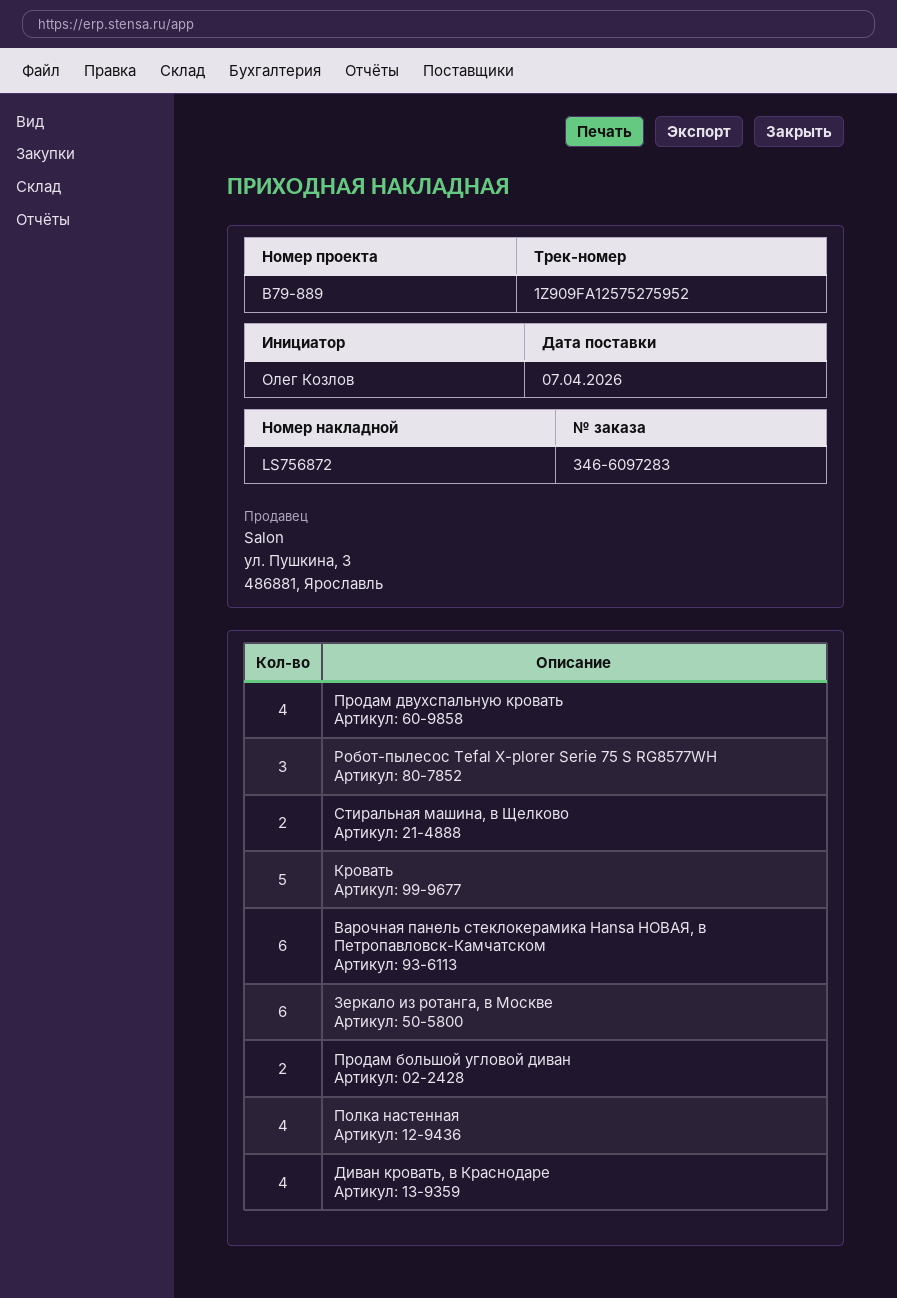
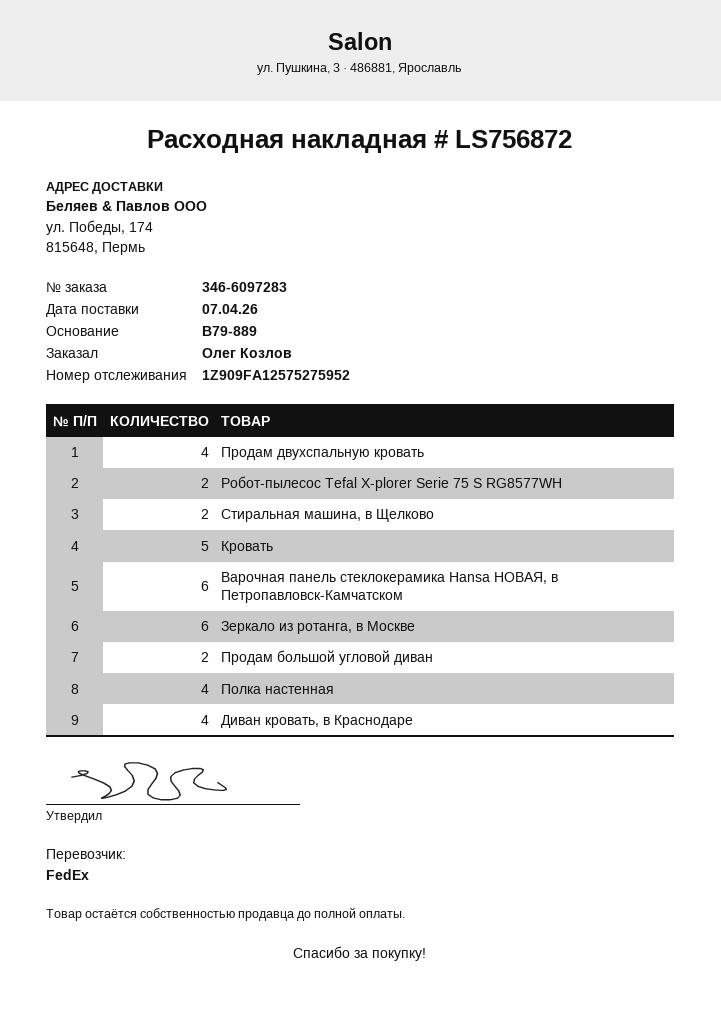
Робот-пылесос Tefal X-plorer Serie 75 S RG8577WH: 3 -> 2

